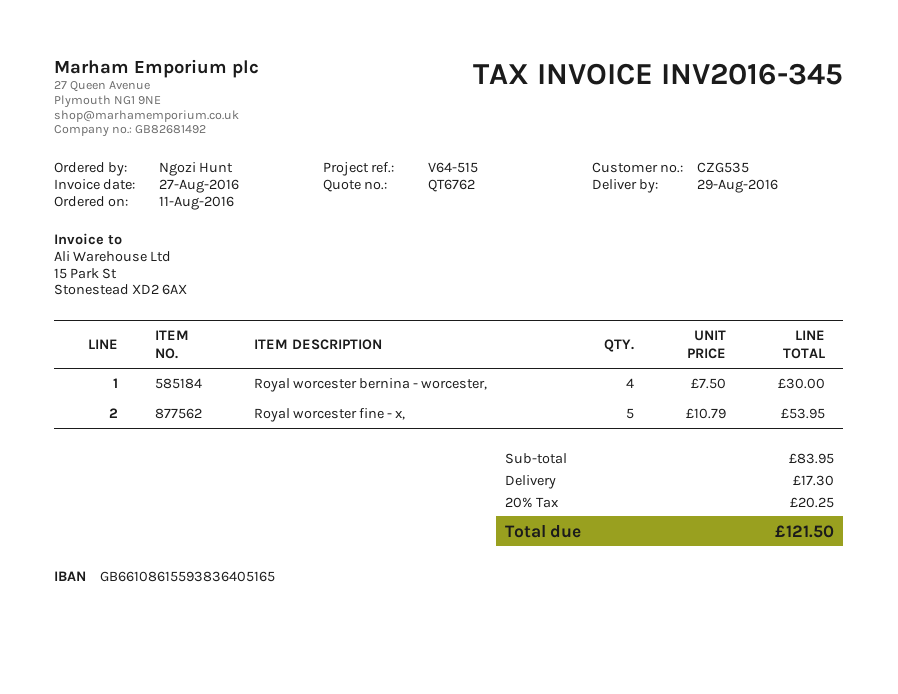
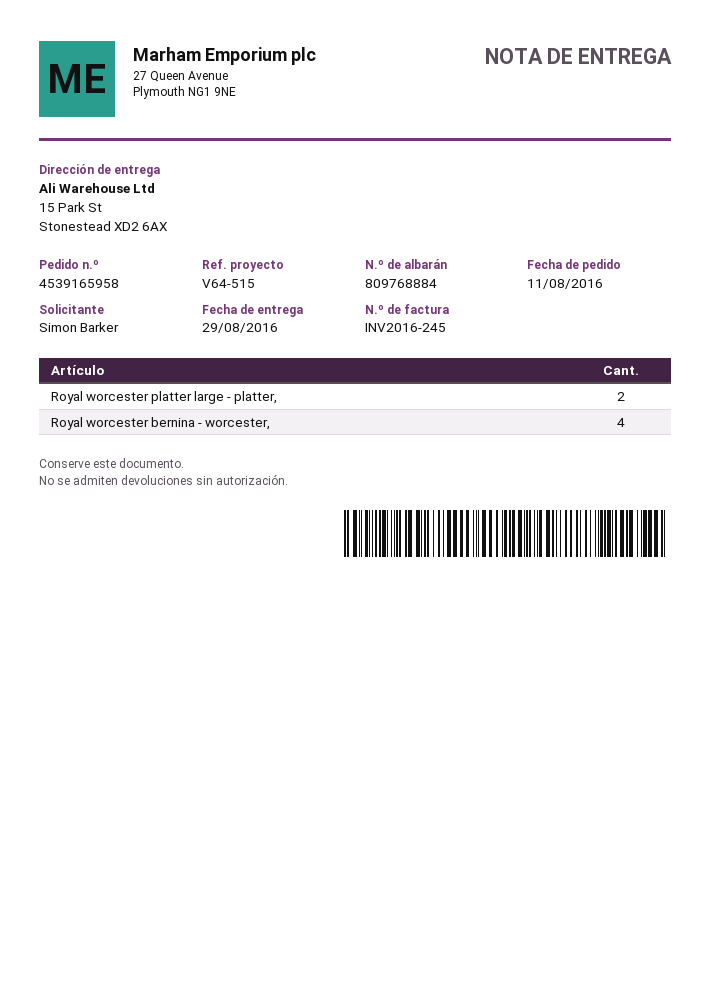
invoice number: INV2016-345 -> INV2016-245
ordered by: Ngozi Hunt -> Simon Barker
Royal worcester fine - x,: 5 -> none
Royal worcester platter large - platter,: none -> 2

